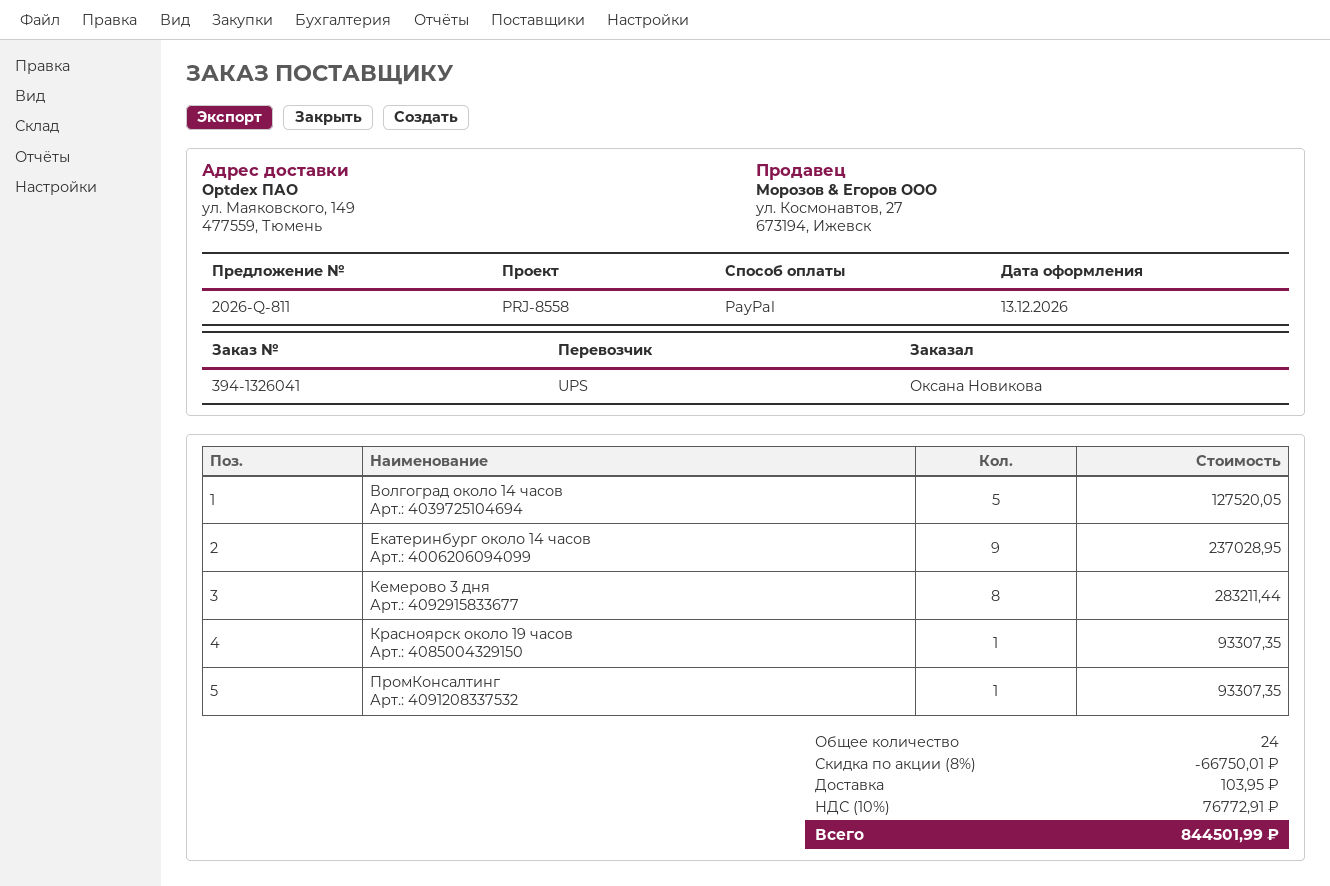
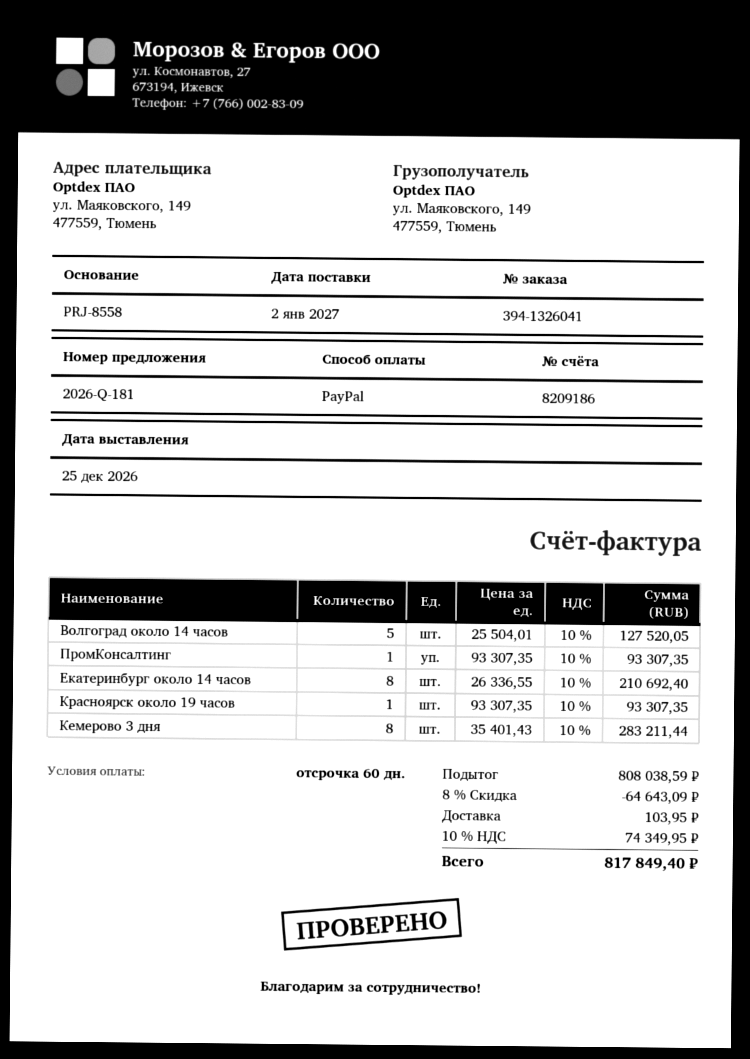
quote number: 2026-Q-811 -> 2026-Q-181
Екатеринбург около 14 часов: 9 for 237028.95 -> 8 for 210692.40
discount: 8% = 66750.01 -> 8% = 64643.09
tax: 10% = 76772.91 -> 10% = 74349.95
total: 844501.99 -> 817849.40

